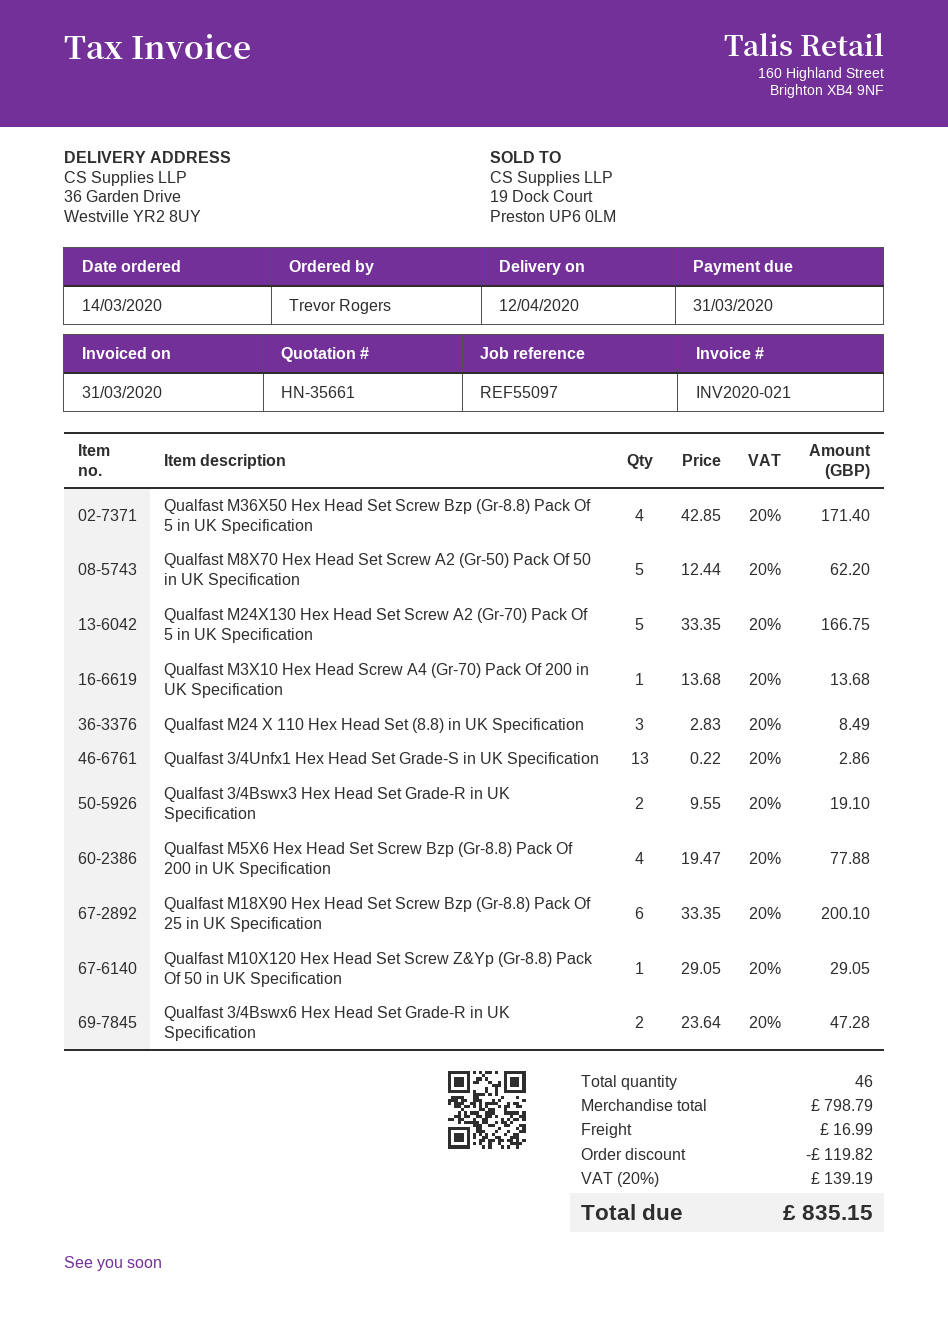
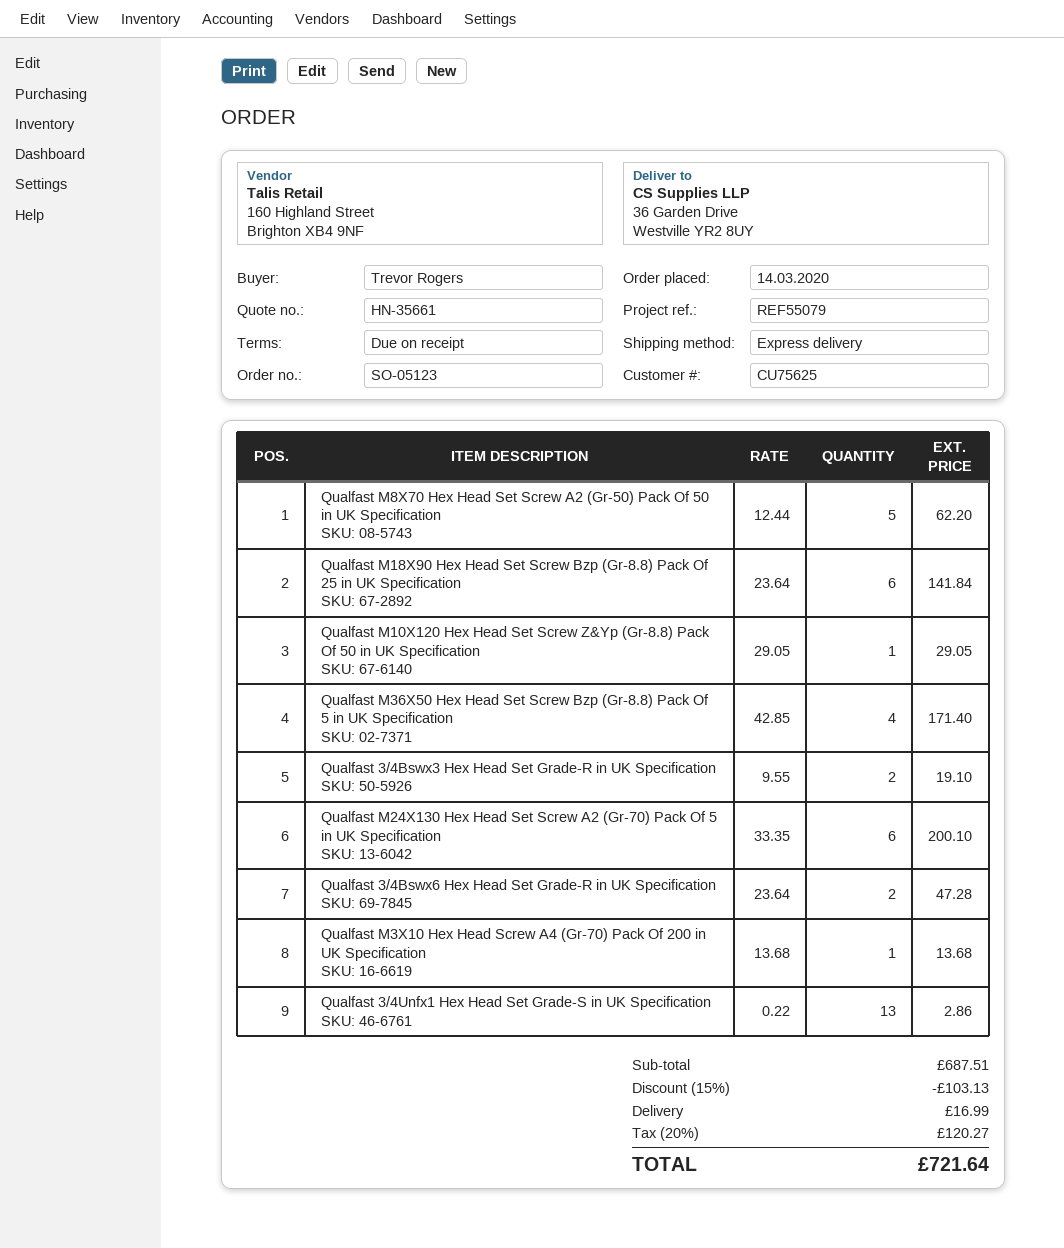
reference: REF55097 -> REF55079
Qualfast M24X130 Hex Head Set Screw A2 (Gr-70) Pack Of 5 in UK Specification: 5 x 33.35 = 166.75 -> 6 x 33.35 = 200.10
Qualfast M24 X 110 Hex Head Set (8.8) in UK Specification: 3 x 2.83 = 8.49 -> none
Qualfast M5X6 Hex Head Set Screw Bzp (Gr-8.8) Pack Of 200 in UK Specification: 4 x 19.47 = 77.88 -> none
Qualfast M18X90 Hex Head Set Screw Bzp (Gr-8.8) Pack Of 25 in UK Specification: 6 x 33.35 = 200.10 -> 6 x 23.64 = 141.84
subtotal: 798.79 -> 687.51
discount: 119.82 -> 103.13
tax: 20% = 139.19 -> 20% = 120.27
total: 835.15 -> 721.64

